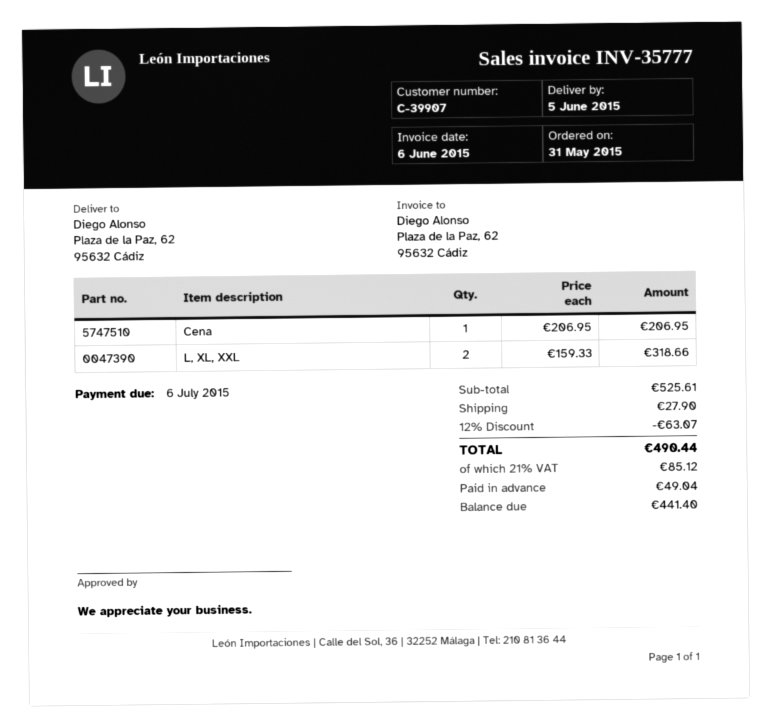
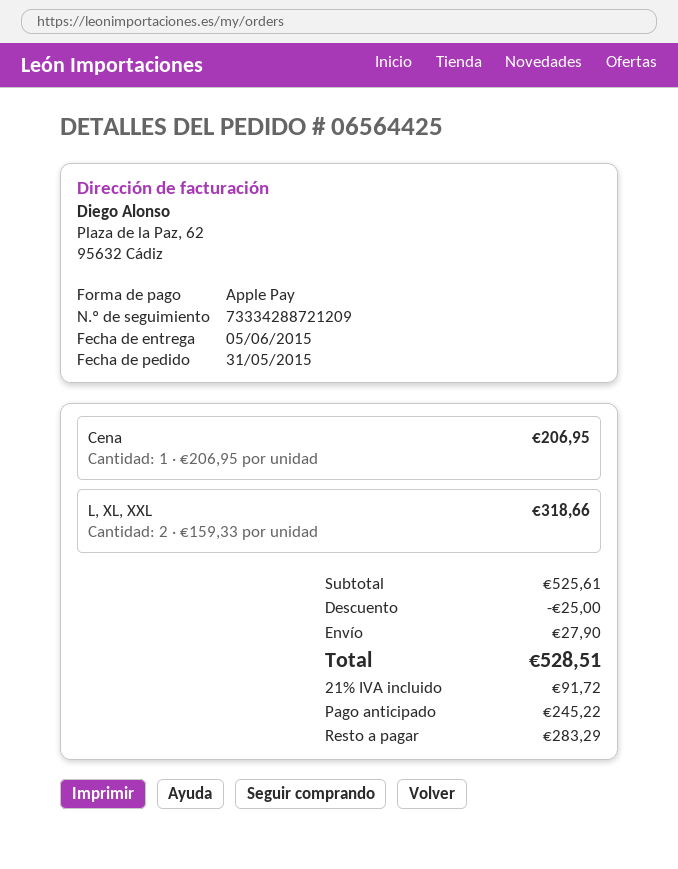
discount: 63.07 -> 25.00
tax: 21% = 85.12 -> 21% = 91.72
total: 490.44 -> 528.51
deposit: 49.04 -> 245.22
balance: 441.40 -> 283.29

